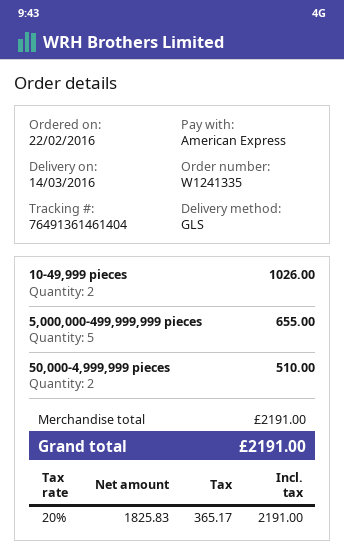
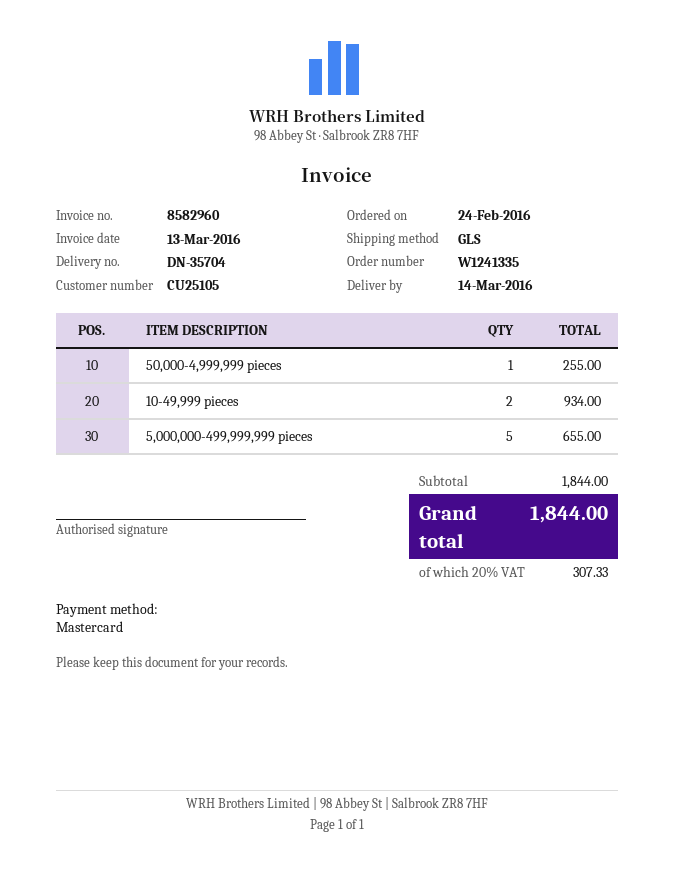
order date: 2016-02-22 -> 2016-02-24
payment method: American Express -> Mastercard
10-49,999 pieces: 2 for 1026.00 -> 2 for 934.00
50,000-4,999,999 pieces: 2 for 510.00 -> 1 for 255.00
subtotal: 2191.00 -> 1844.00
tax: 20% = 365.17 -> 20% = 307.33
total: 2191.00 -> 1844.00

